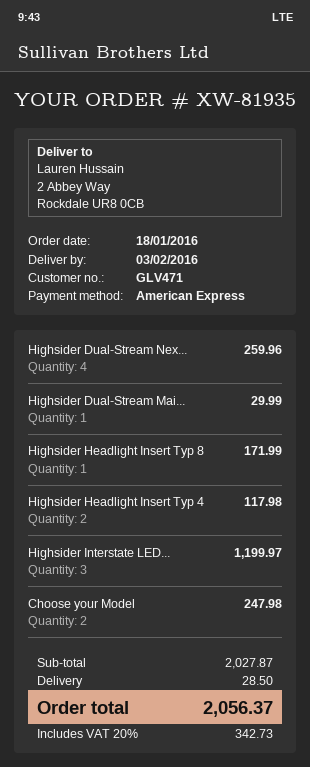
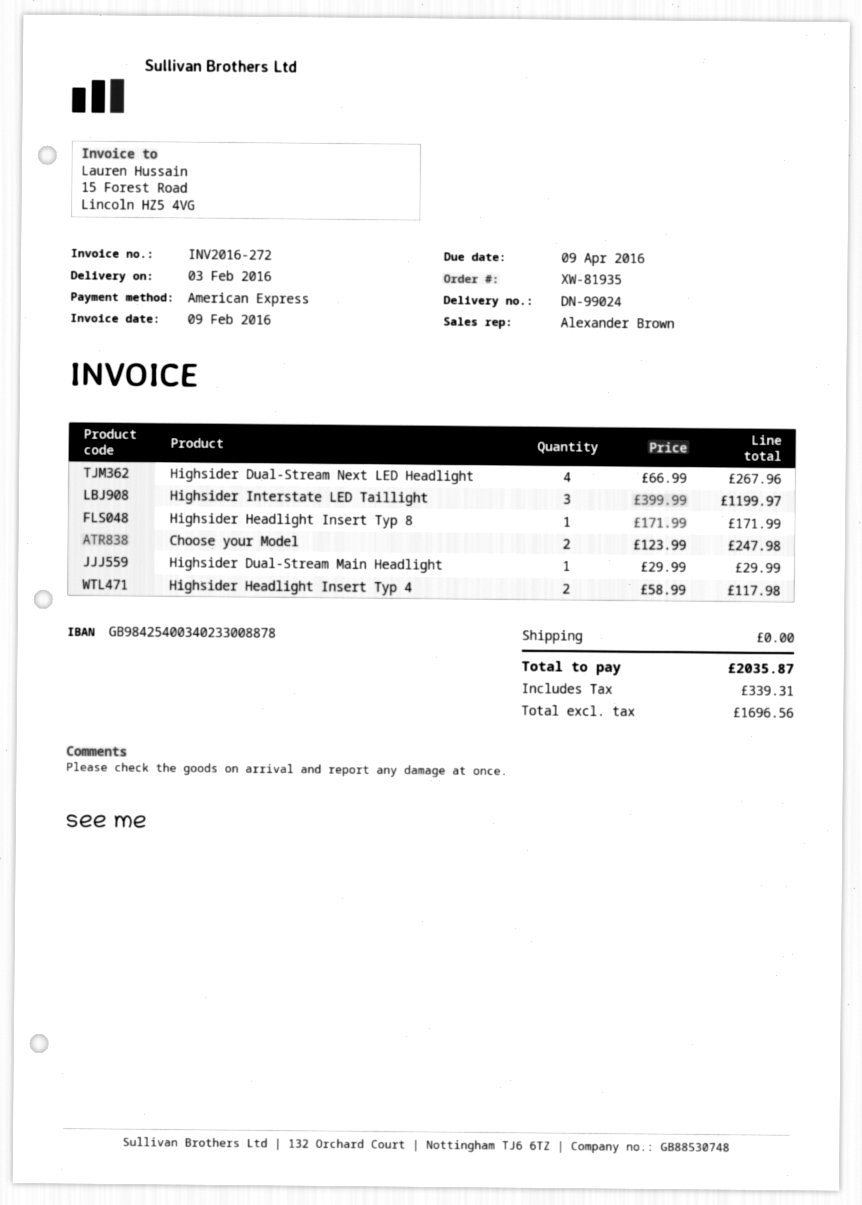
Highsider Dual-Stream Nex...: 4 for 259.96 -> 4 for 267.96
shipping: 28.50 -> 0.00
tax: 342.73 -> 339.31
total: 2056.37 -> 2035.87

